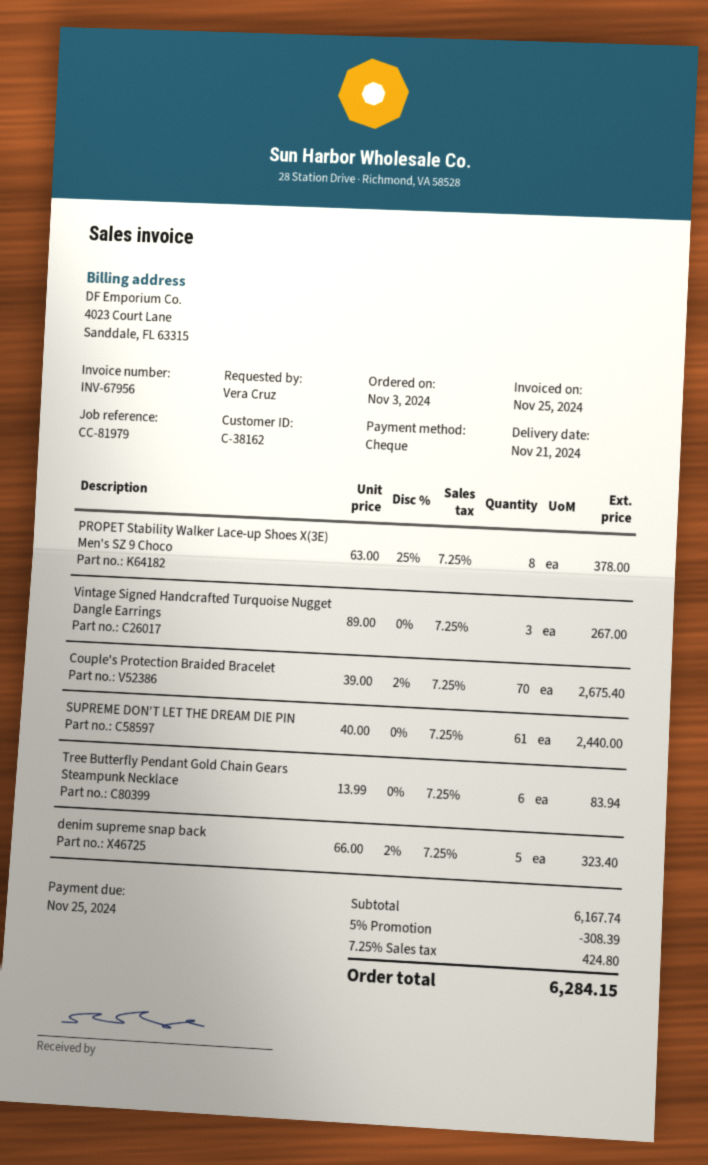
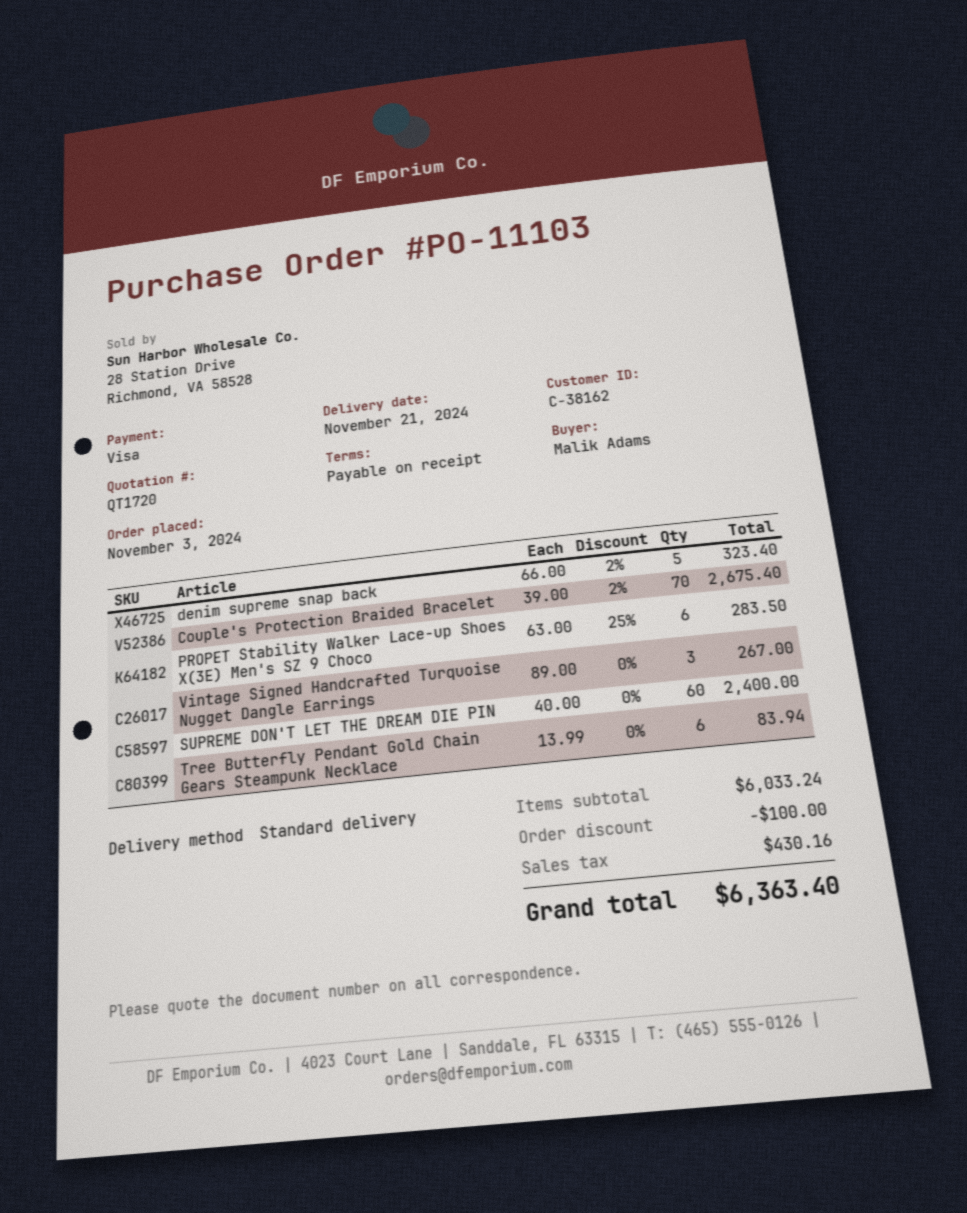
ordered by: Vera Cruz -> Malik Adams
payment method: cheque -> Visa
PROPET Stability Walker Lace-up Shoes X(3E) Men's SZ 9 Choco: 8 x 63.00 - 25% = 378.00 -> 6 x 63.00 - 25% = 283.50
SUPREME DON'T LET THE DREAM DIE PIN: 61 x 40.00 = 2440.00 -> 60 x 40.00 = 2400.00
subtotal: 6167.74 -> 6033.24
discount: 308.39 -> 100.00
tax: 424.80 -> 430.16
total: 6284.15 -> 6363.40

